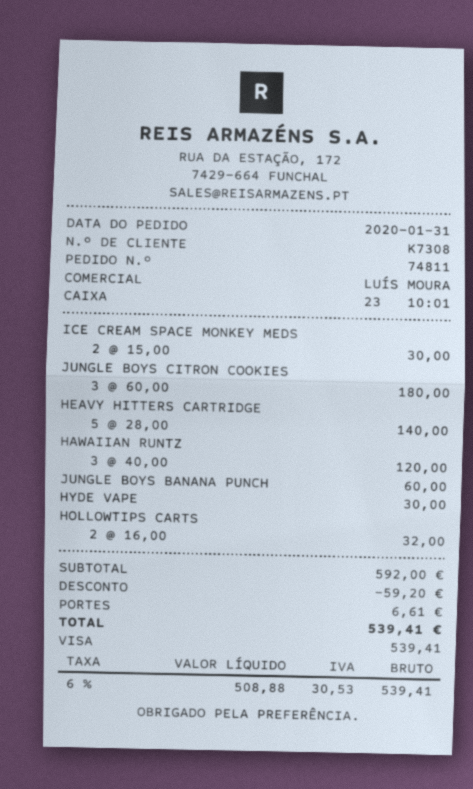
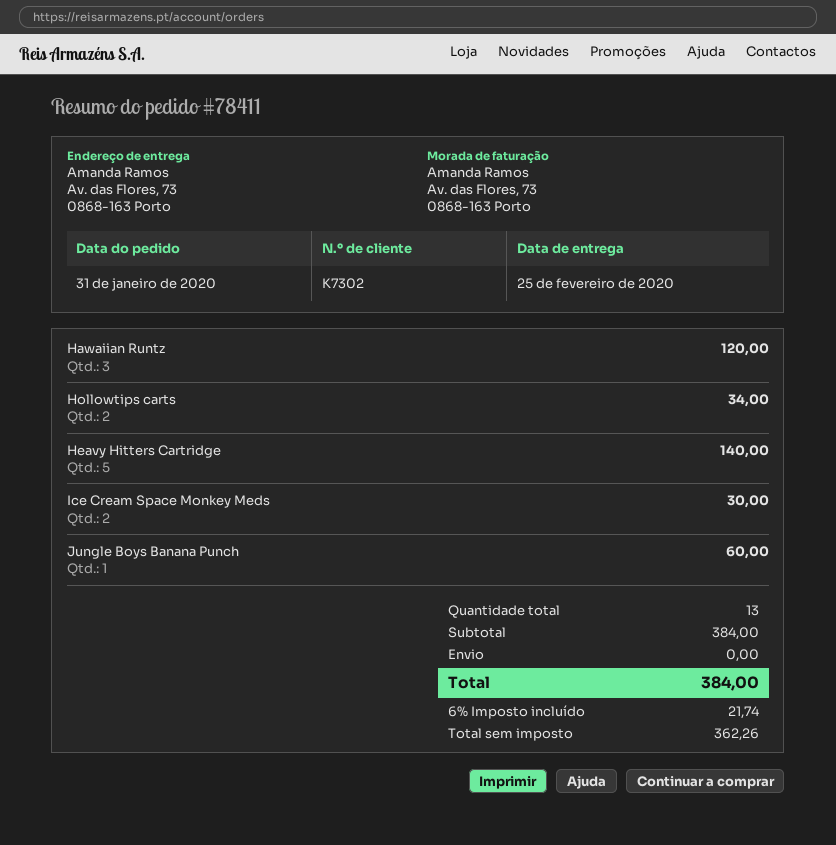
order number: 74811 -> 78411
customer number: K7308 -> K7302
JUNGLE BOYS CITRON COOKIES: 3 for 180.00 -> none
HYDE VAPE: 1 for 30.00 -> none
HOLLOWTIPS CARTS: 2 for 32.00 -> 2 for 34.00
subtotal: 592.00 -> 384.00
discount: 59.20 -> none
shipping: 6.61 -> 0.00
net: 508.88 -> 362.26
tax: 6% = 30.53 -> 6% = 21.74
total: 539.41 -> 384.00

